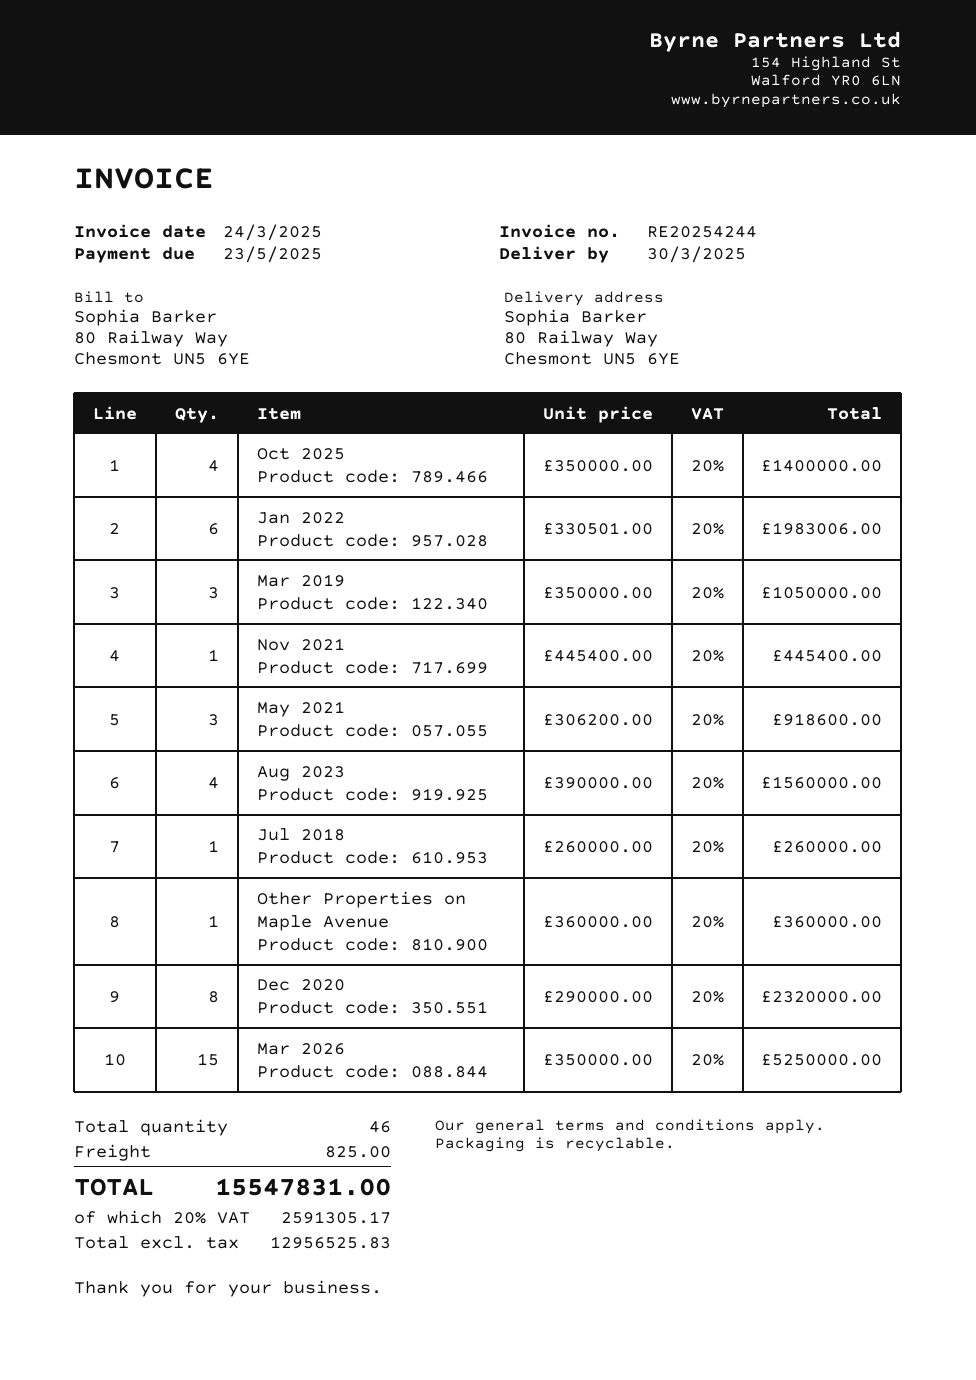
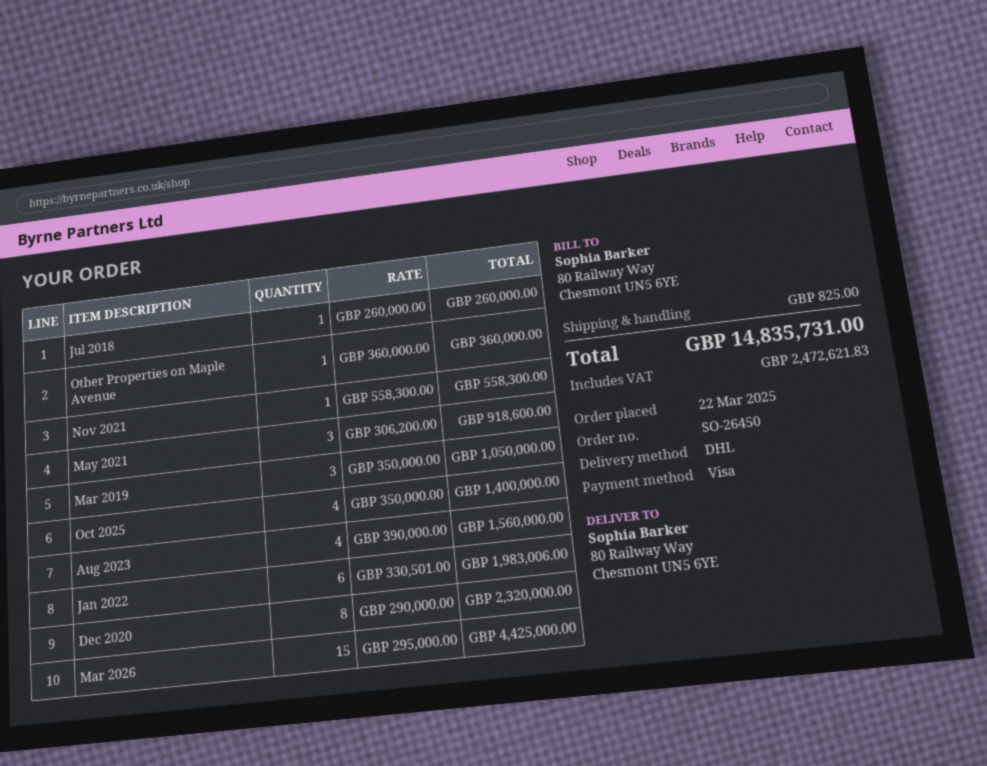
Nov 2021: 1 x 445400.00 = 445400.00 -> 1 x 558300.00 = 558300.00
Mar 2026: 15 x 350000.00 = 5250000.00 -> 15 x 295000.00 = 4425000.00
tax: 2591305.17 -> 2472621.83
total: 15547831.00 -> 14835731.00

